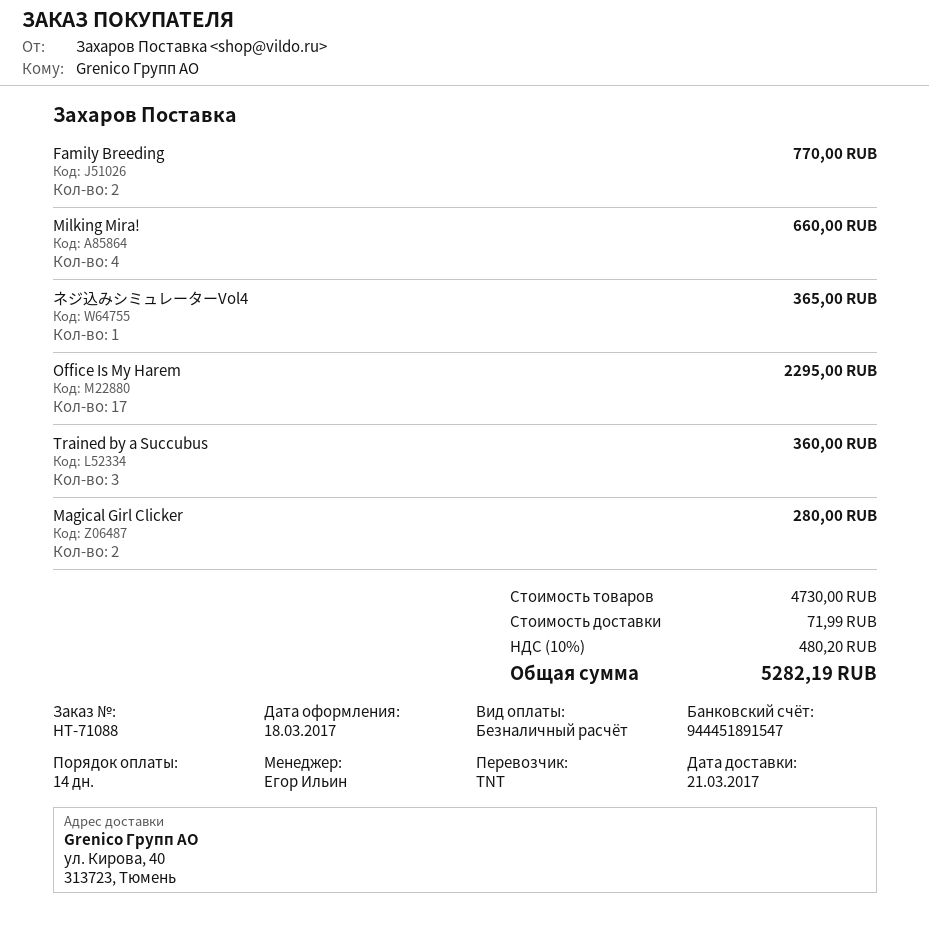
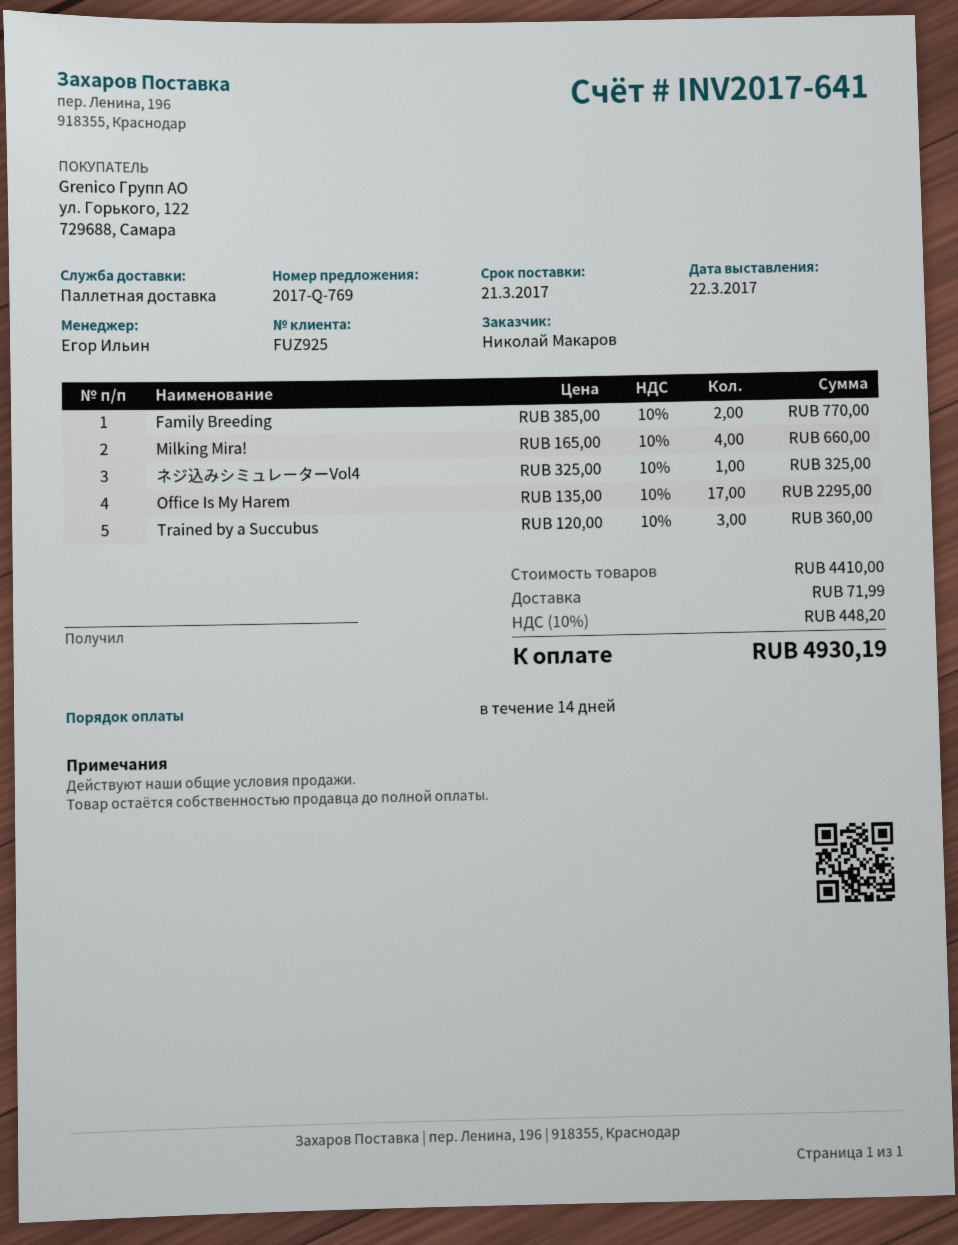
shipping method: TNT -> pallet freight
ネジ込みシミュレーターVol4: 1 for 365.00 -> 1 for 325.00
Magical Girl Clicker: 2 for 280.00 -> none
subtotal: 4730.00 -> 4410.00
tax: 10% = 480.20 -> 10% = 448.20
total: 5282.19 -> 4930.19

